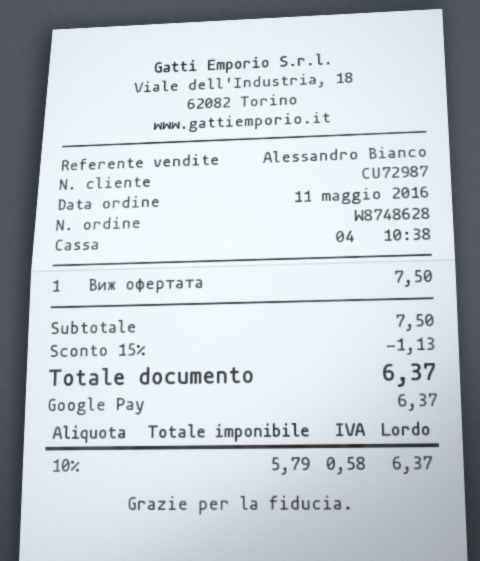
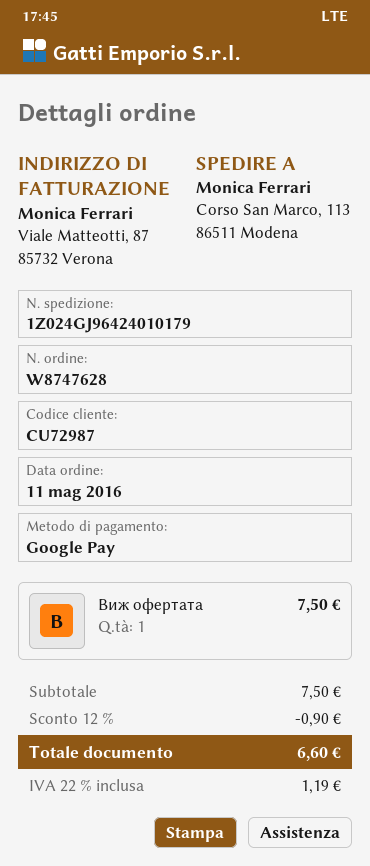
order number: W8748628 -> W8747628
discount: 15% = 1.13 -> 12% = 0.90
tax: 10% = 0.58 -> 22% = 1.19
total: 6.37 -> 6.60

